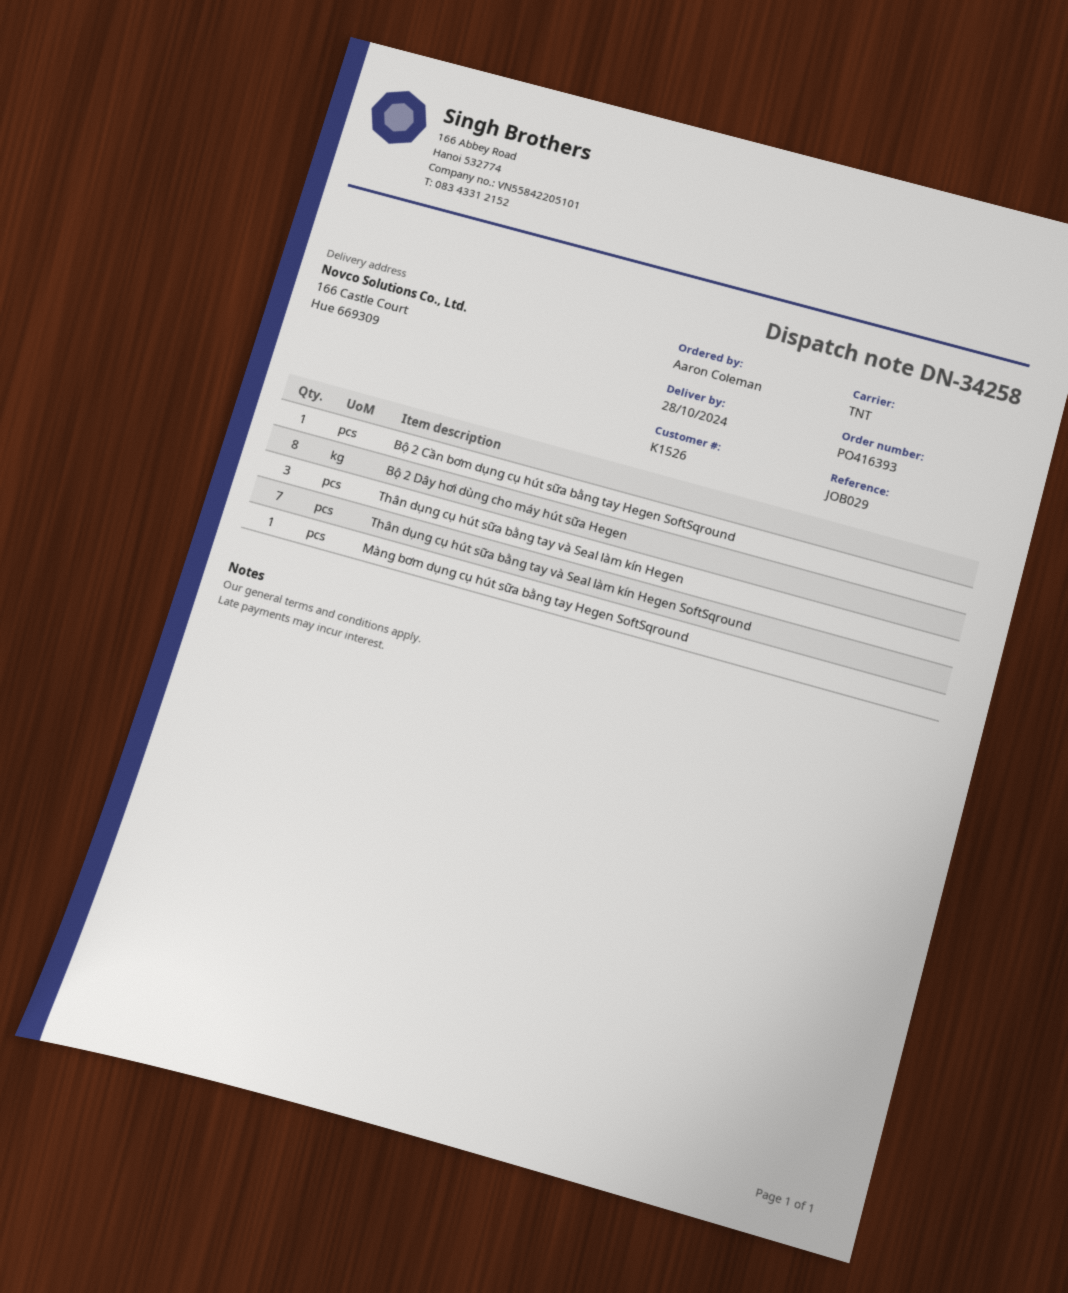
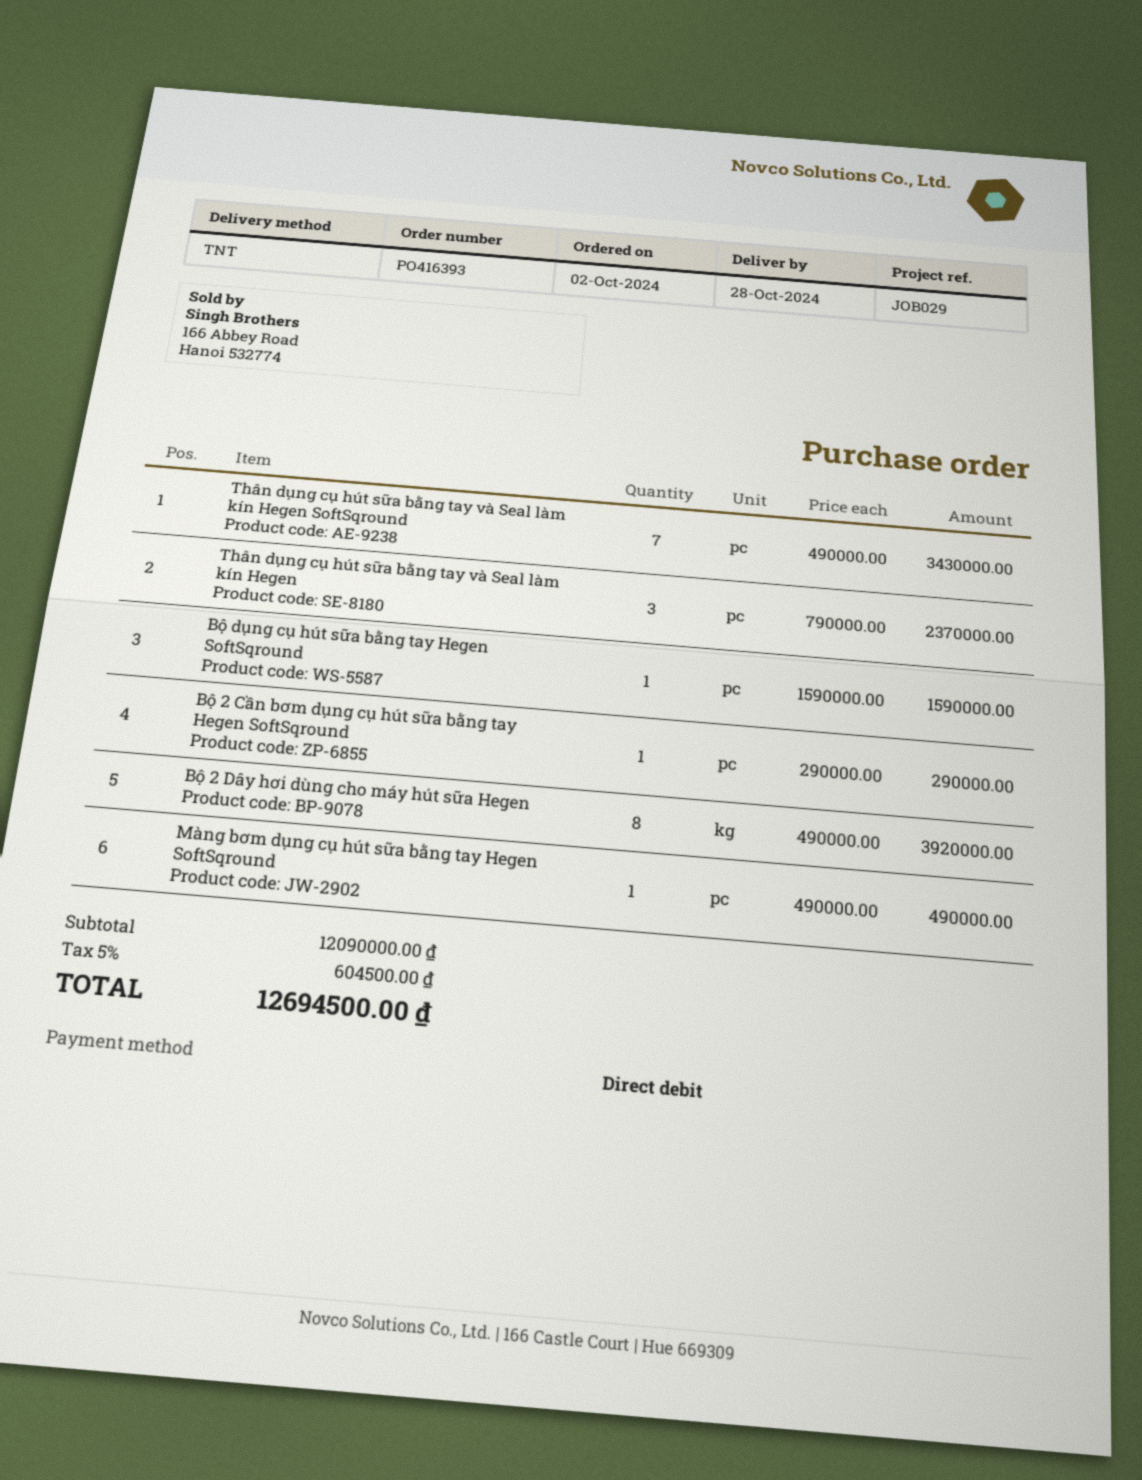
Bộ dụng cụ hút sữa bằng tay Hegen SoftSqround: none -> 1

